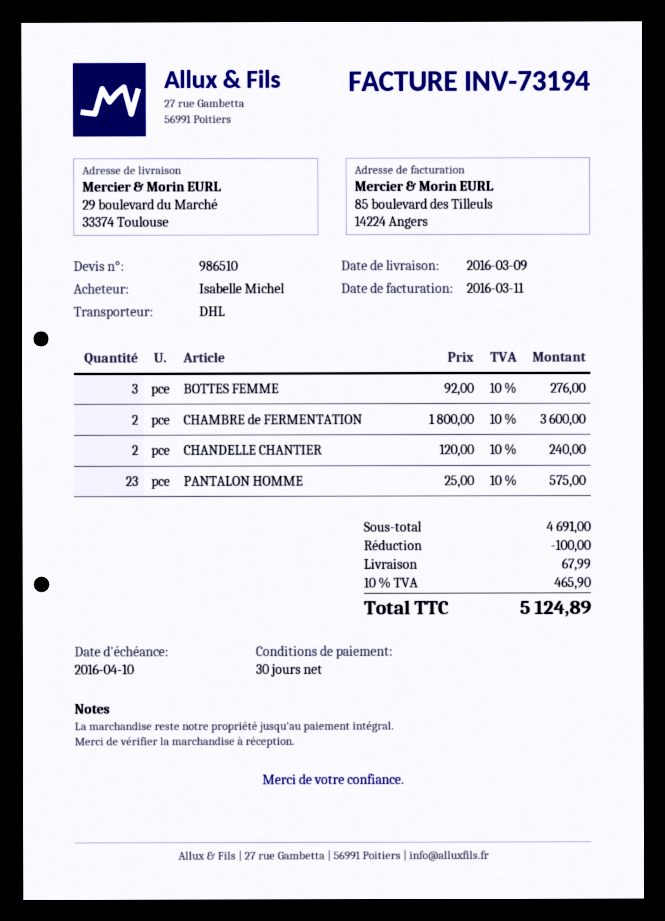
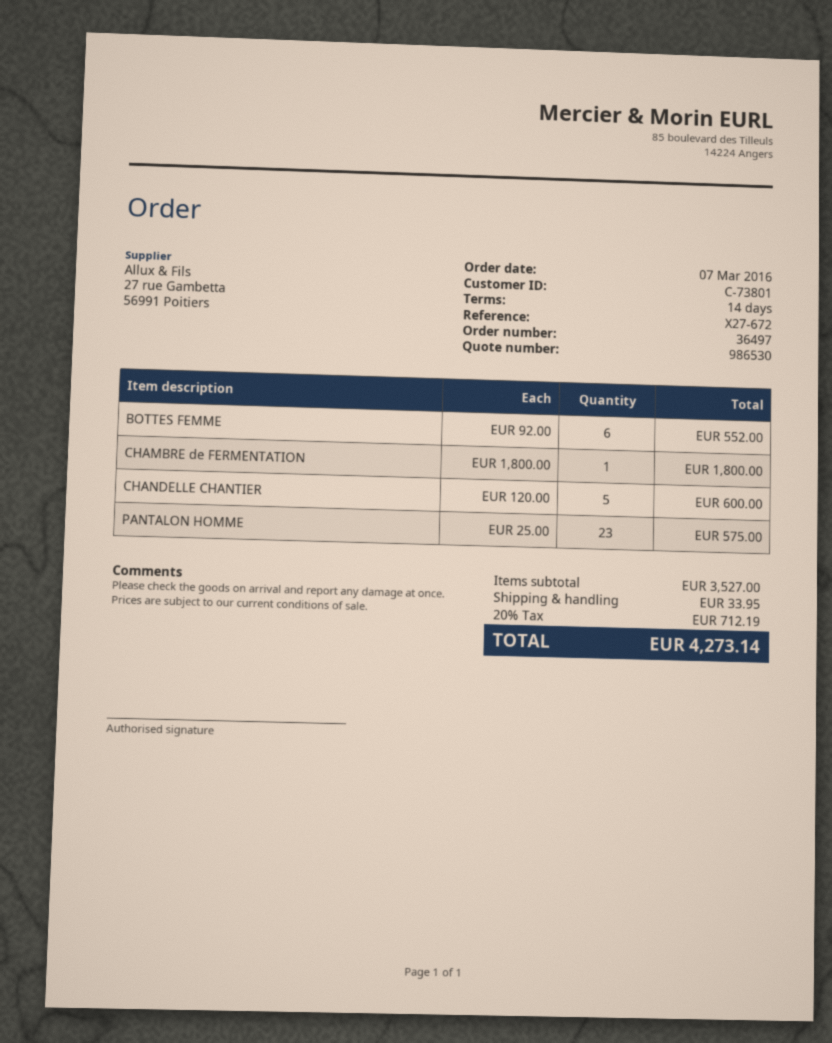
quote number: 986510 -> 986530
payment terms: 30 days -> 14 days
BOTTES FEMME: 3 x 92.00 = 276.00 -> 6 x 92.00 = 552.00
CHAMBRE de FERMENTATION: 2 x 1800.00 = 3600.00 -> 1 x 1800.00 = 1800.00
CHANDELLE CHANTIER: 2 x 120.00 = 240.00 -> 5 x 120.00 = 600.00
subtotal: 4691.00 -> 3527.00
discount: 100.00 -> none
shipping: 67.99 -> 33.95
tax: 10% = 465.90 -> 20% = 712.19
total: 5124.89 -> 4273.14

